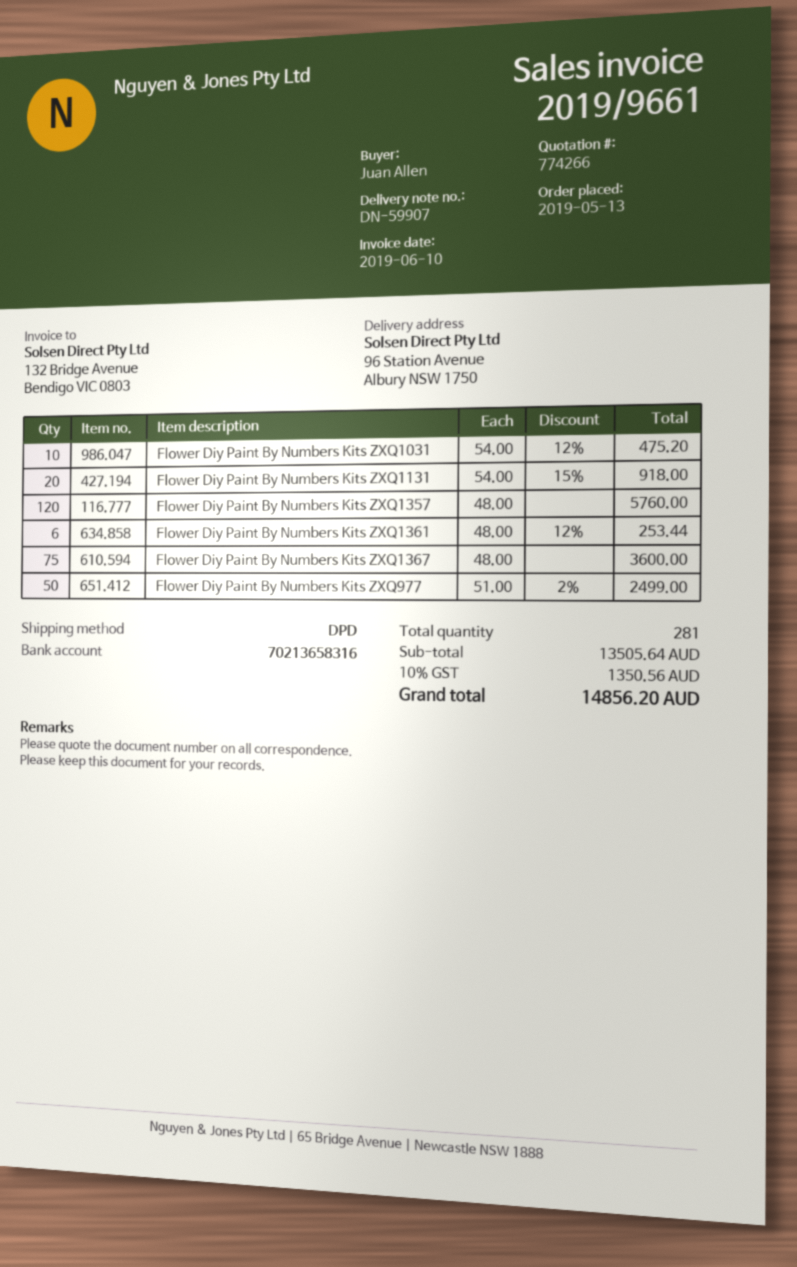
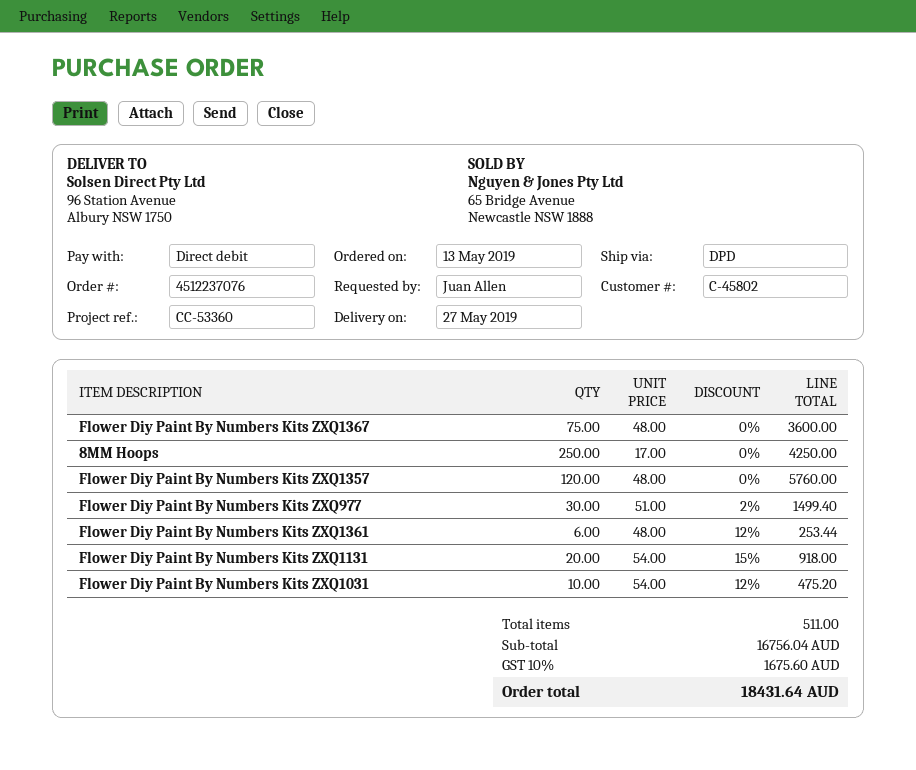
Flower Diy Paint By Numbers Kits ZXQ977: 50 x 51.00 - 2% = 2499.00 -> 30 x 51.00 - 2% = 1499.40
8MM Hoops: none -> 250 x 17.00 = 4250.00
total quantity: 281 -> 511
subtotal: 13505.64 -> 16756.04
tax: 10% = 1350.56 -> 10% = 1675.60
total: 14856.20 -> 18431.64

